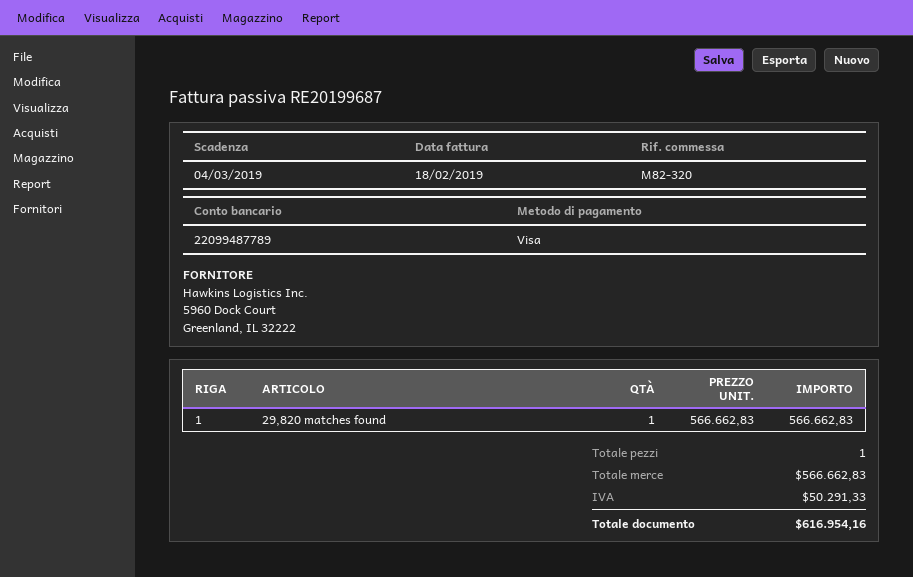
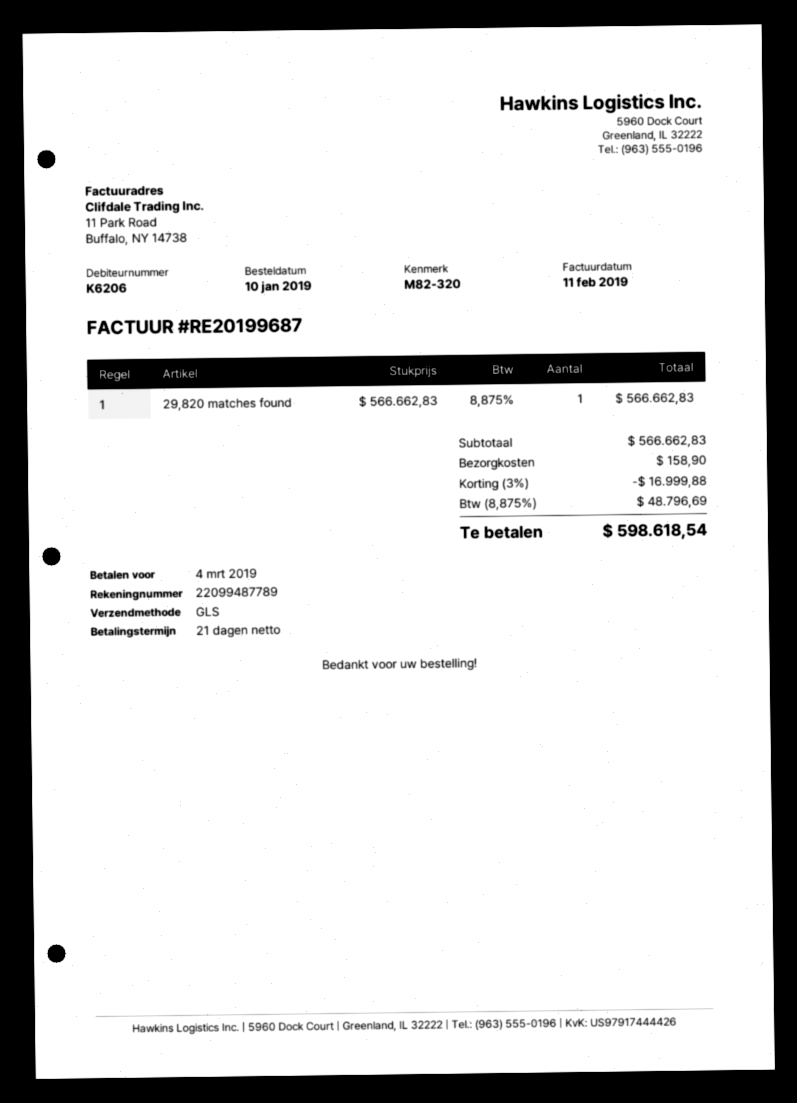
invoice date: 2019-02-18 -> 2019-02-11
discount: none -> 3% = 16999.88
shipping: none -> 158.90
tax: 50291.33 -> 48796.69
total: 616954.16 -> 598618.54

